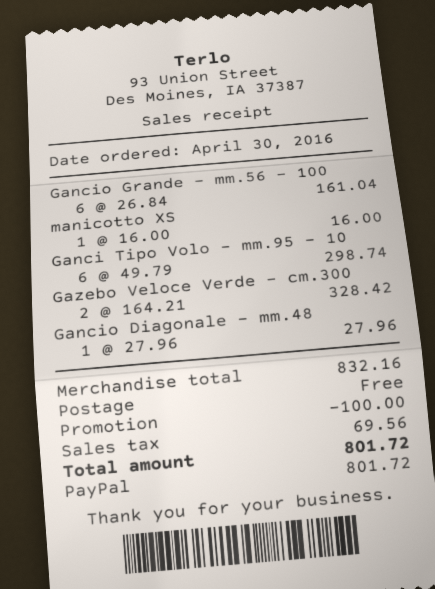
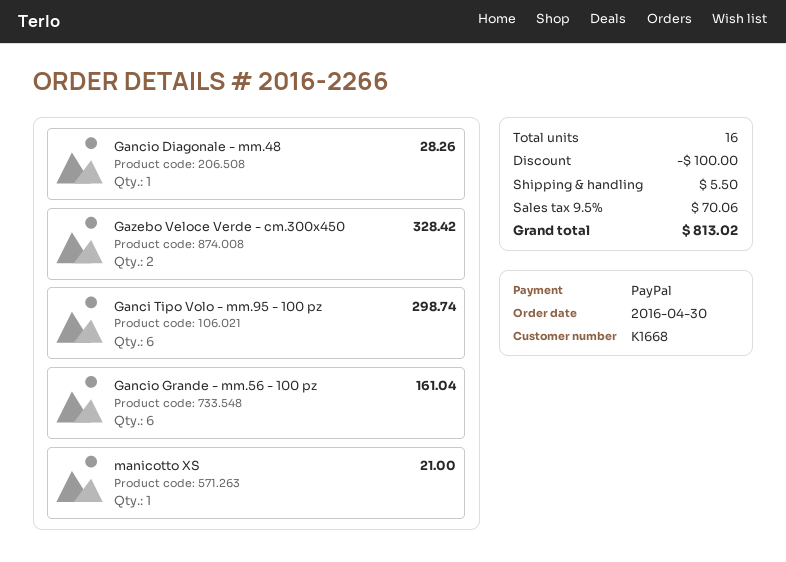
manicotto XS: 1 for 16.00 -> 1 for 21.00
Gancio Diagonale - mm.48: 1 for 27.96 -> 1 for 28.26
shipping: 0.00 -> 5.50
tax: 69.56 -> 70.06
total: 801.72 -> 813.02

